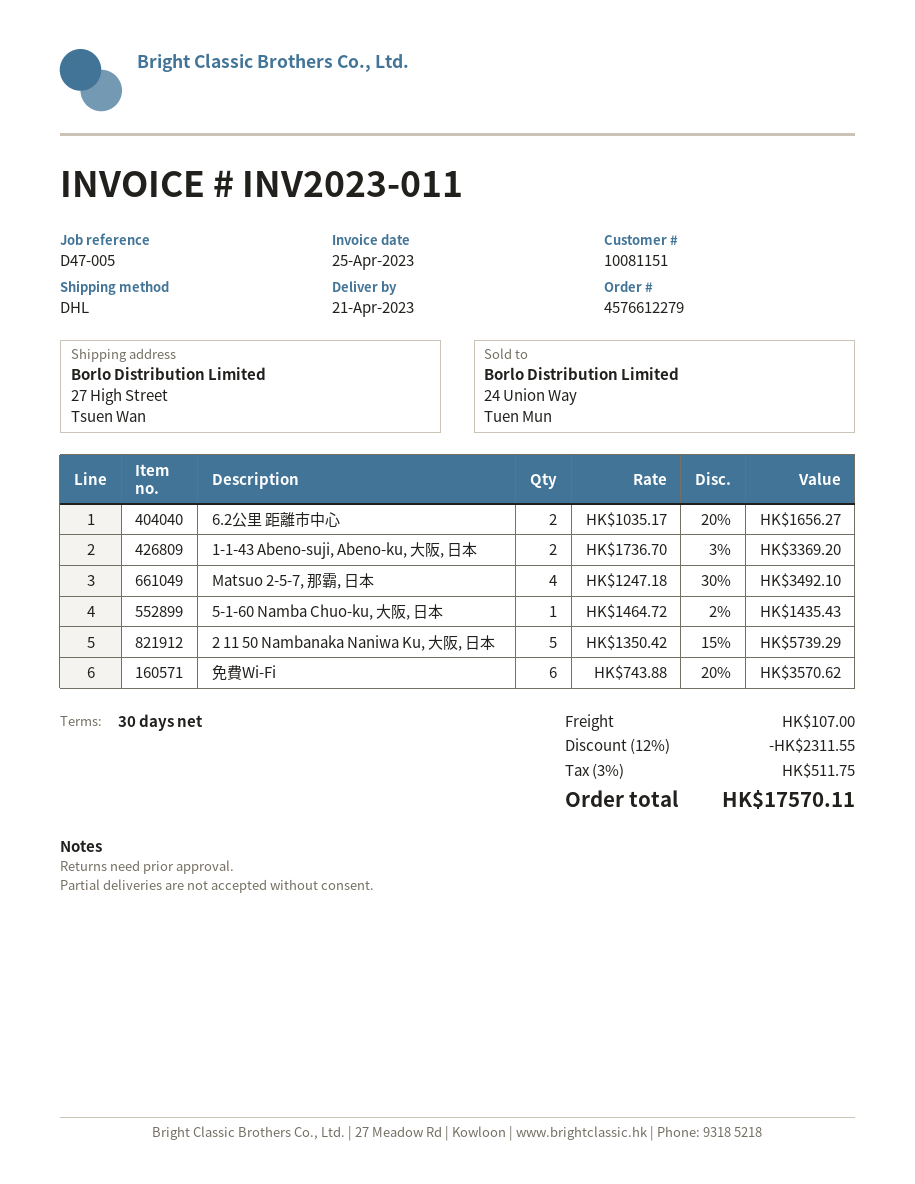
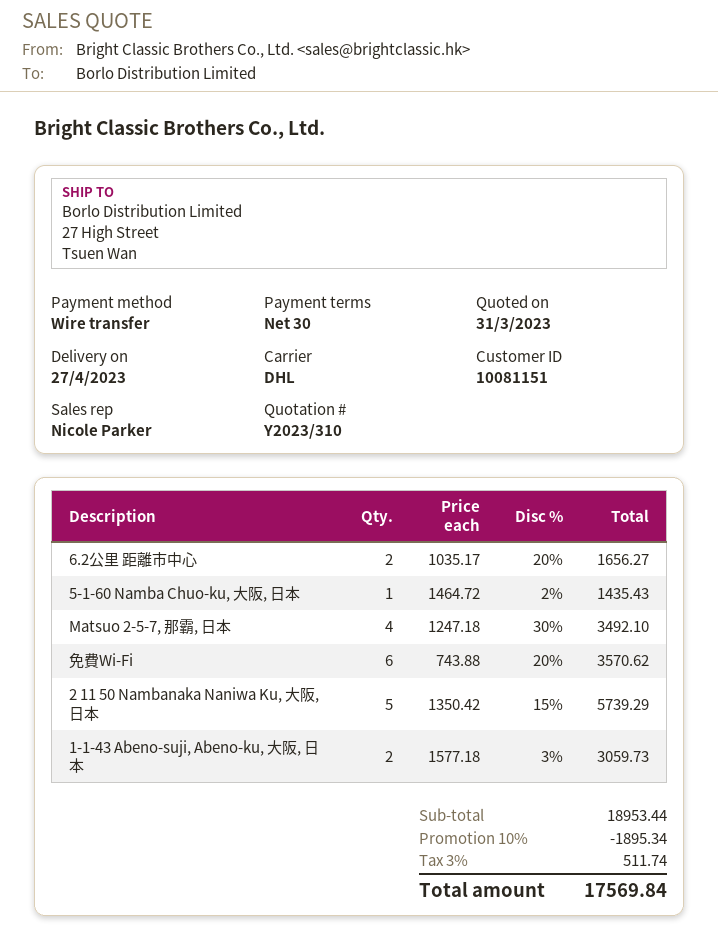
delivery date: 2023-04-21 -> 2023-04-27
1-1-43 Abeno-suji, Abeno-ku, 大阪, 日本: 2 x 1736.70 - 3% = 3369.20 -> 2 x 1577.18 - 3% = 3059.73
discount: 12% = 2311.55 -> 10% = 1895.34
shipping: 107.00 -> none
tax: 3% = 511.75 -> 3% = 511.74
total: 17570.11 -> 17569.84

